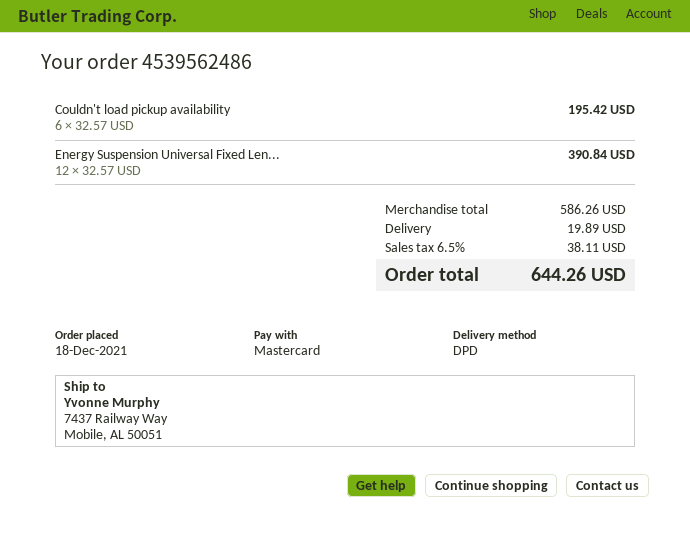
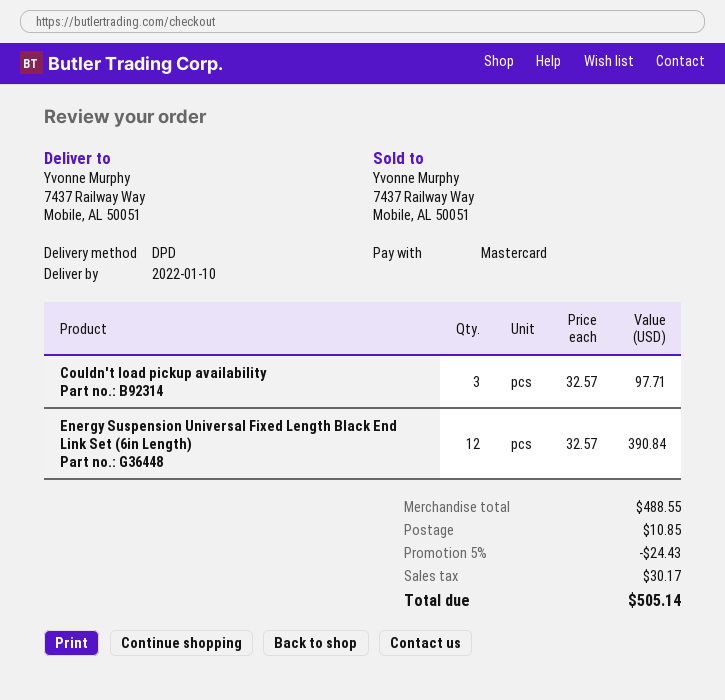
Couldn't load pickup availability: 6 x 32.57 = 195.42 -> 3 x 32.57 = 97.71
subtotal: 586.26 -> 488.55
discount: none -> 5% = 24.43
shipping: 19.89 -> 10.85
tax: 38.11 -> 30.17
total: 644.26 -> 505.14

